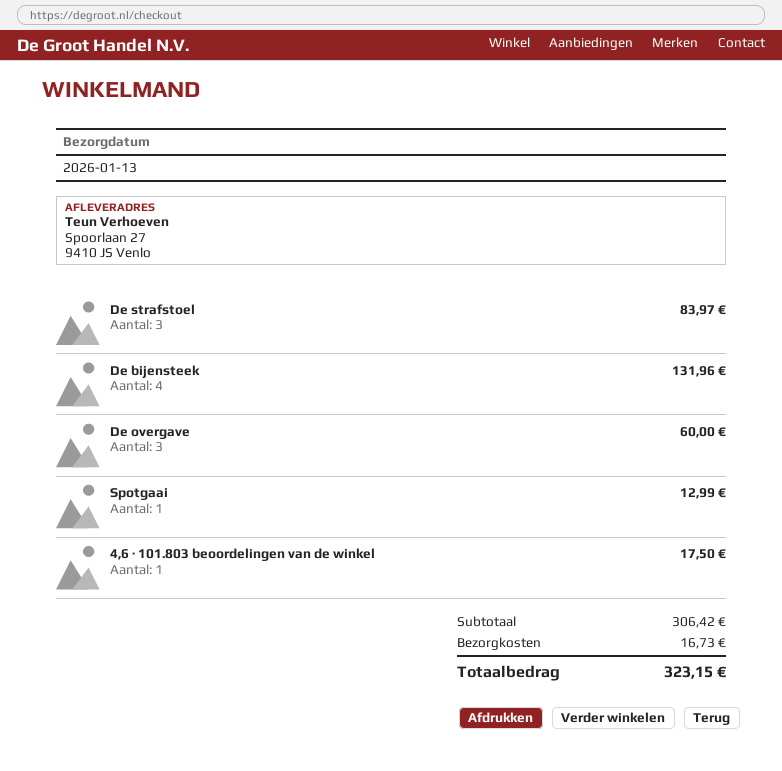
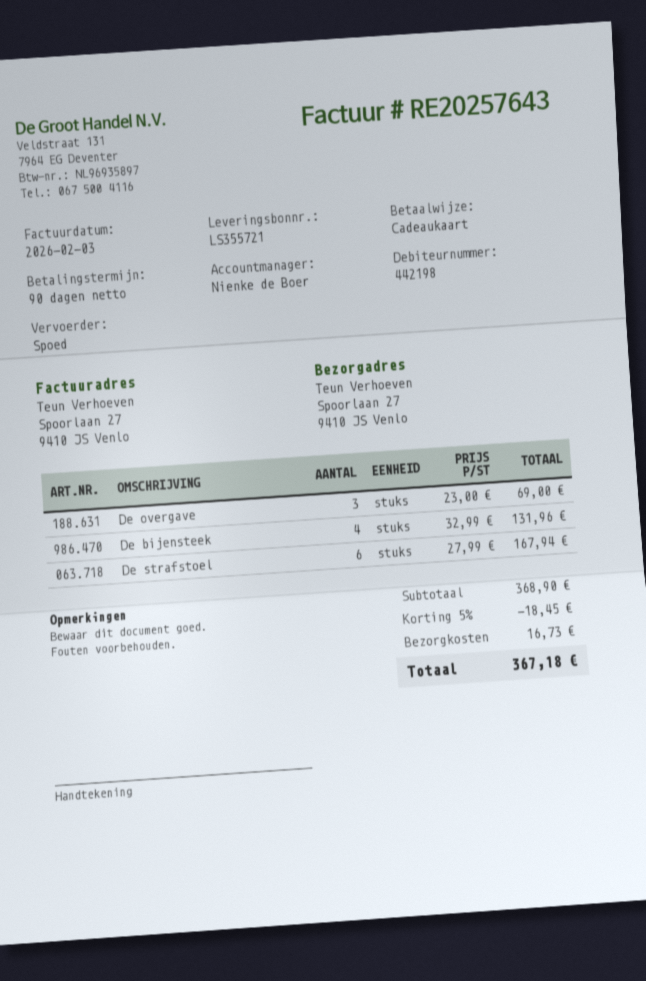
De strafstoel: 3 for 83.97 -> 6 for 167.94
De overgave: 3 for 60.00 -> 3 for 69.00
Spotgaai: 1 for 12.99 -> none
4,6 · 101.803 beoordelingen van de winkel: 1 for 17.50 -> none
subtotal: 306.42 -> 368.90
discount: none -> 5% = 18.45
total: 323.15 -> 367.18

